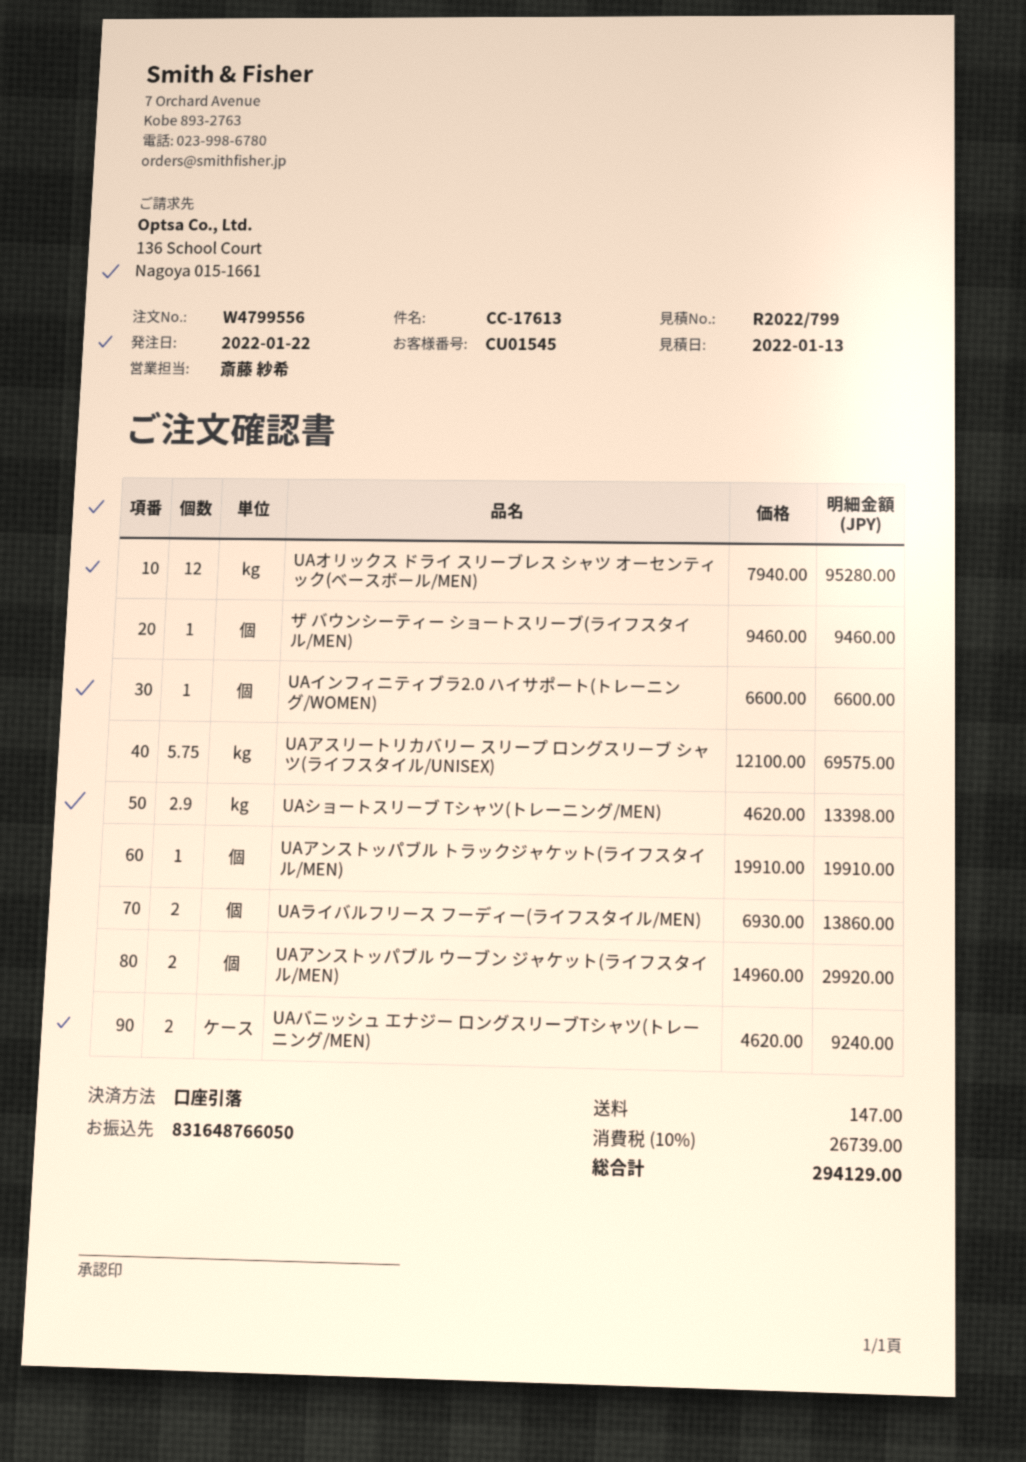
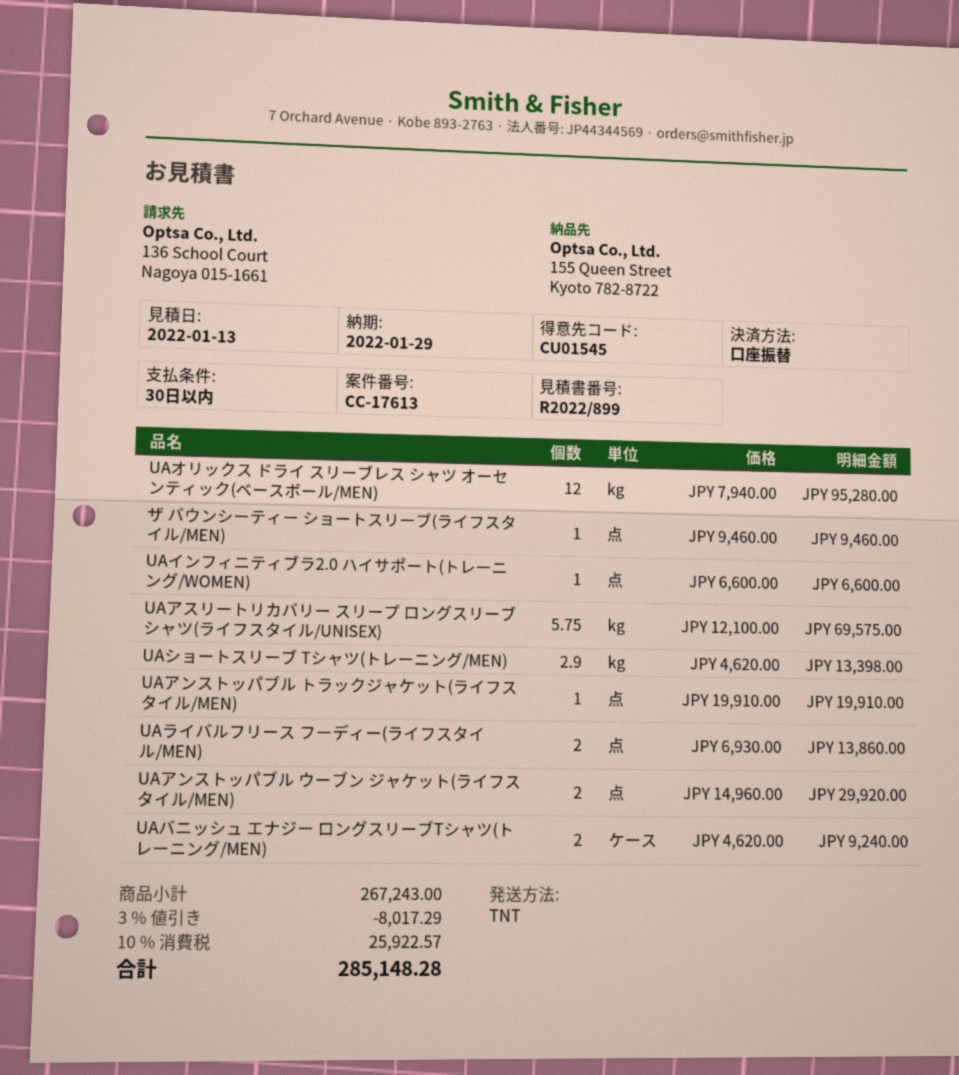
quote number: R2022/799 -> R2022/899
discount: none -> 3% = 8017.29
shipping: 147.00 -> none
tax: 10% = 26739.00 -> 10% = 25922.57
total: 294129.00 -> 285148.28

